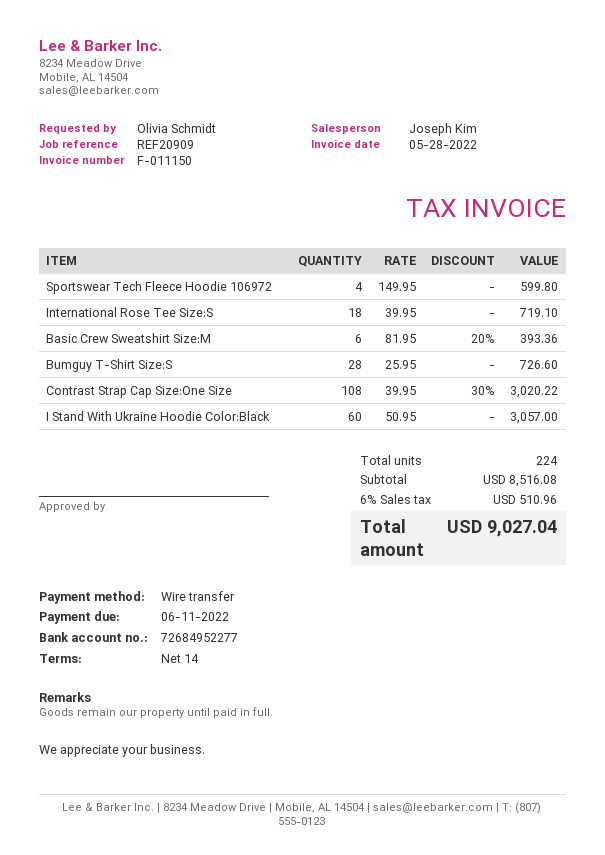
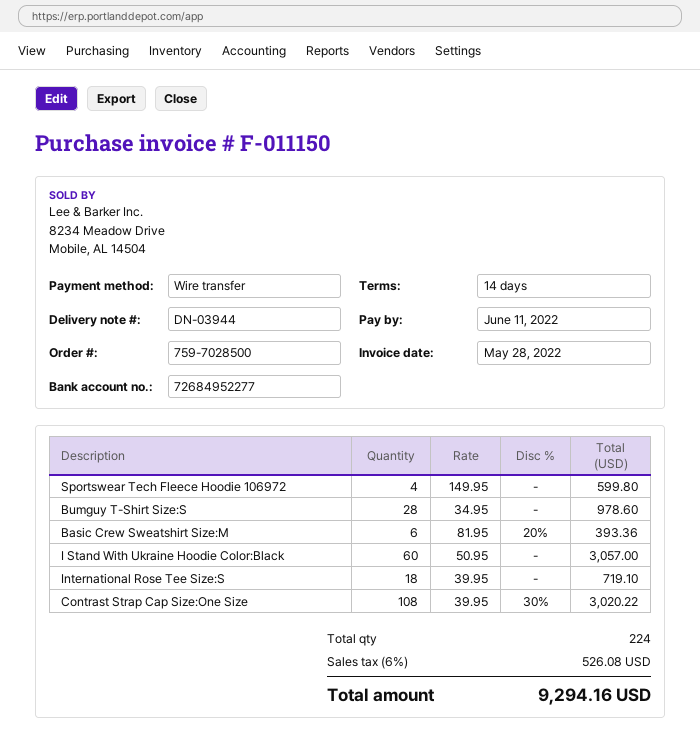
Bumguy T-Shirt Size:S: 28 x 25.95 = 726.60 -> 28 x 34.95 = 978.60
tax: 6% = 510.96 -> 6% = 526.08
total: 9027.04 -> 9294.16

